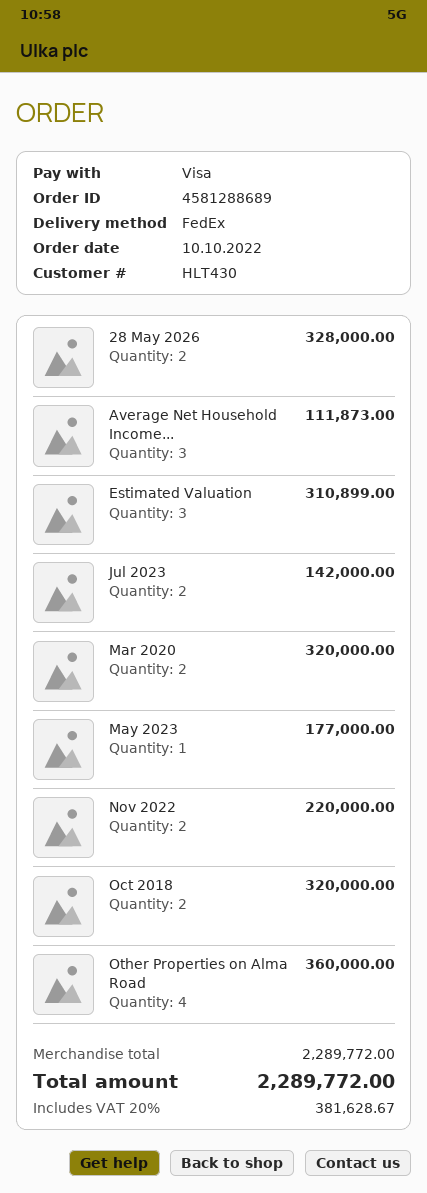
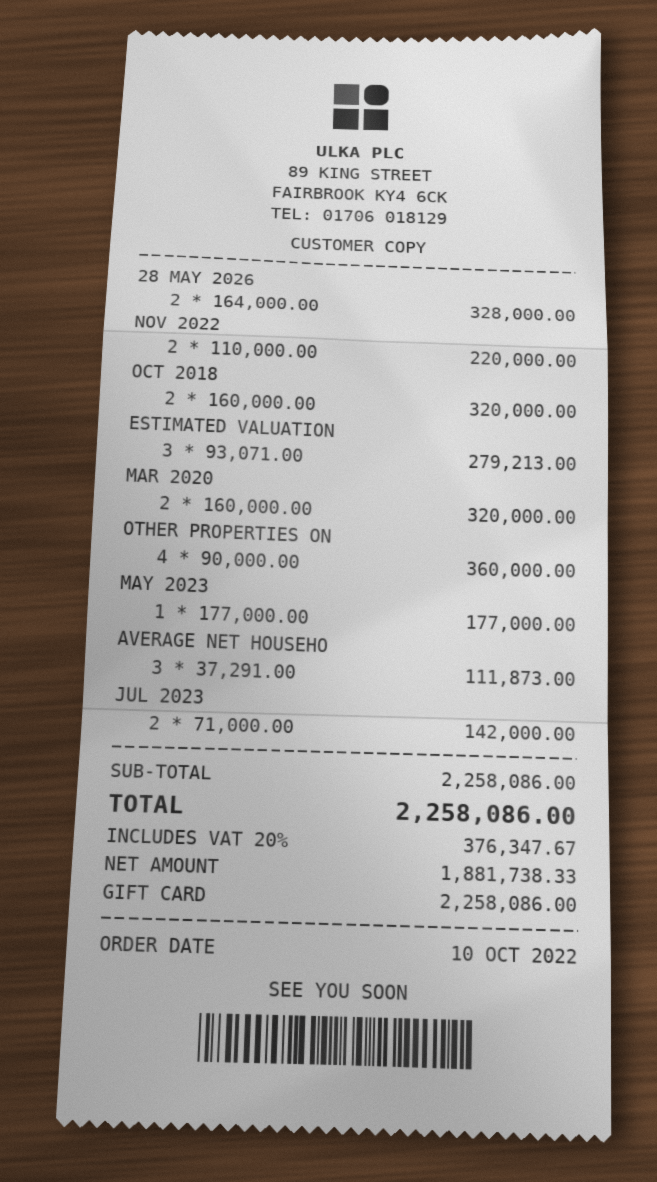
payment method: Visa -> gift card
Estimated Valuation: 3 for 310899.00 -> 3 for 279213.00
subtotal: 2289772.00 -> 2258086.00
tax: 20% = 381628.67 -> 20% = 376347.67
total: 2289772.00 -> 2258086.00

